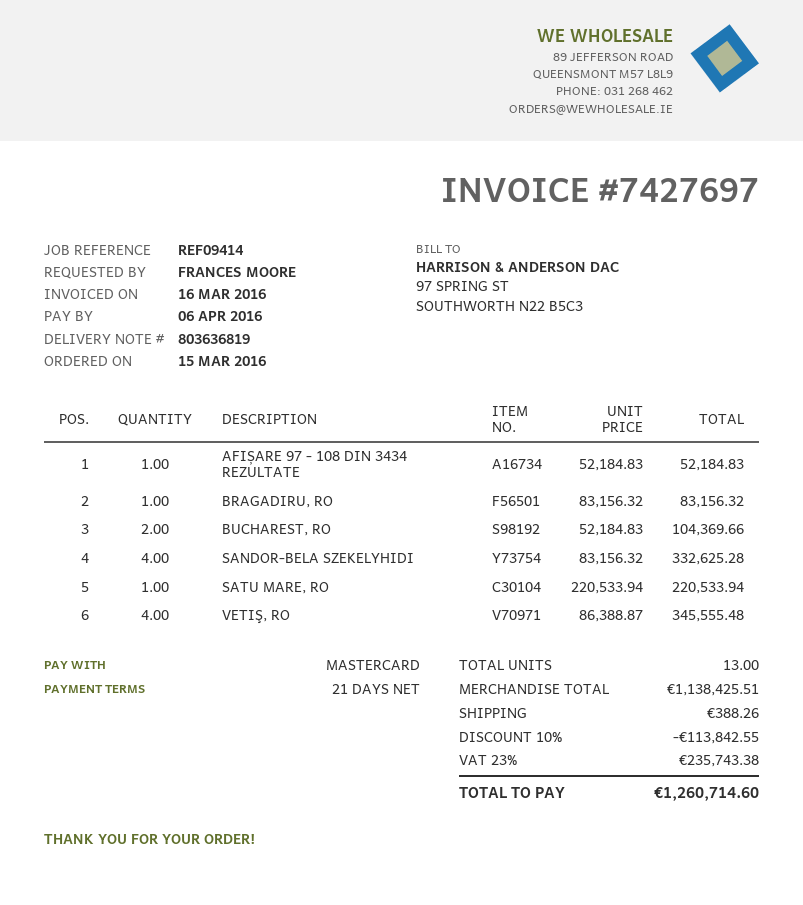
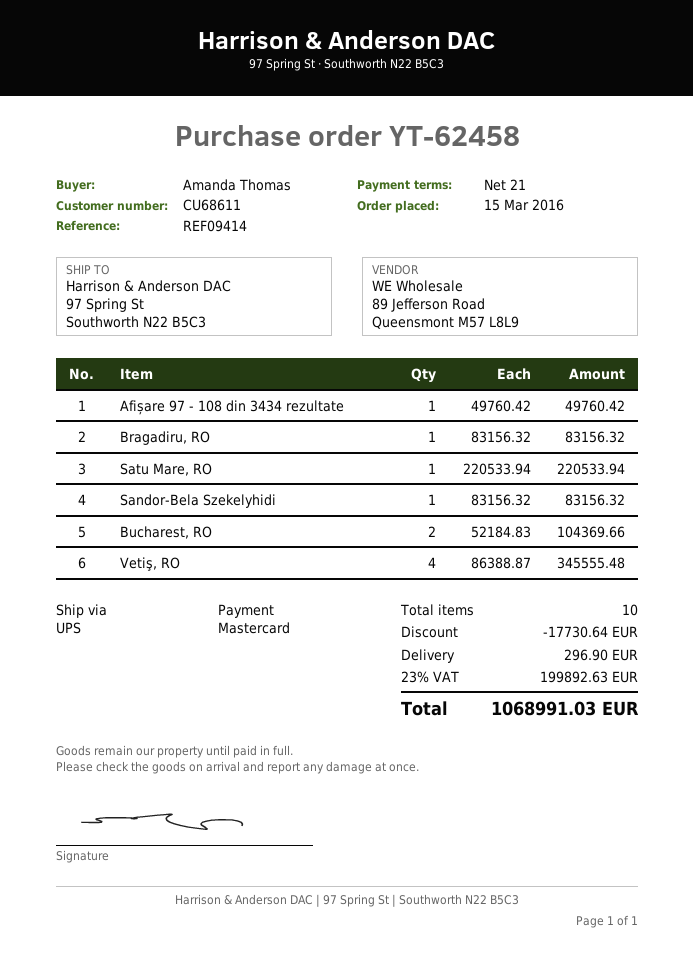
ordered by: FRANCES MOORE -> Amanda Thomas
AFIȘARE 97 - 108 DIN 3434 REZULTATE: 1 x 52184.83 = 52184.83 -> 1 x 49760.42 = 49760.42
SANDOR-BELA SZEKELYHIDI: 4 x 83156.32 = 332625.28 -> 1 x 83156.32 = 83156.32
total quantity: 13 -> 10
discount: 113842.55 -> 17730.64
shipping: 388.26 -> 296.90
tax: 23% = 235743.38 -> 23% = 199892.63
total: 1260714.60 -> 1068991.03

